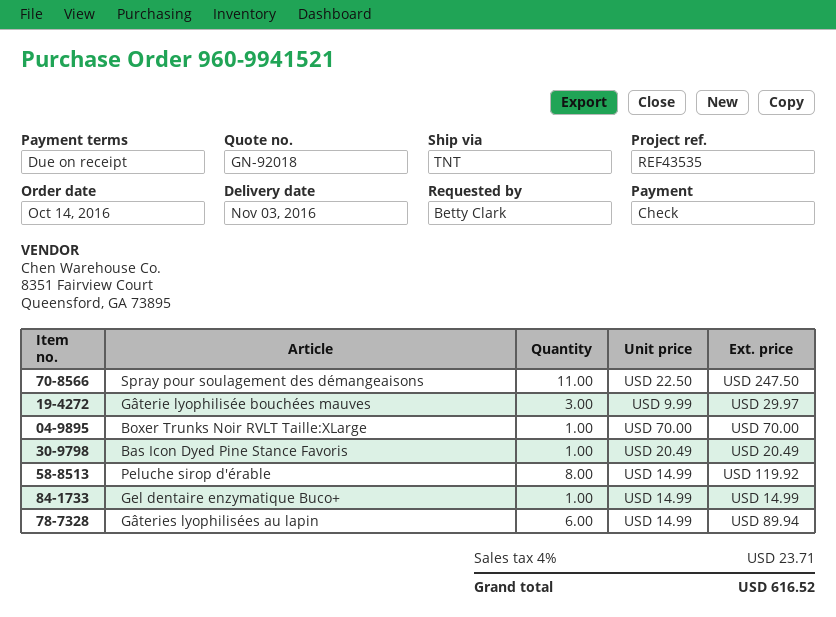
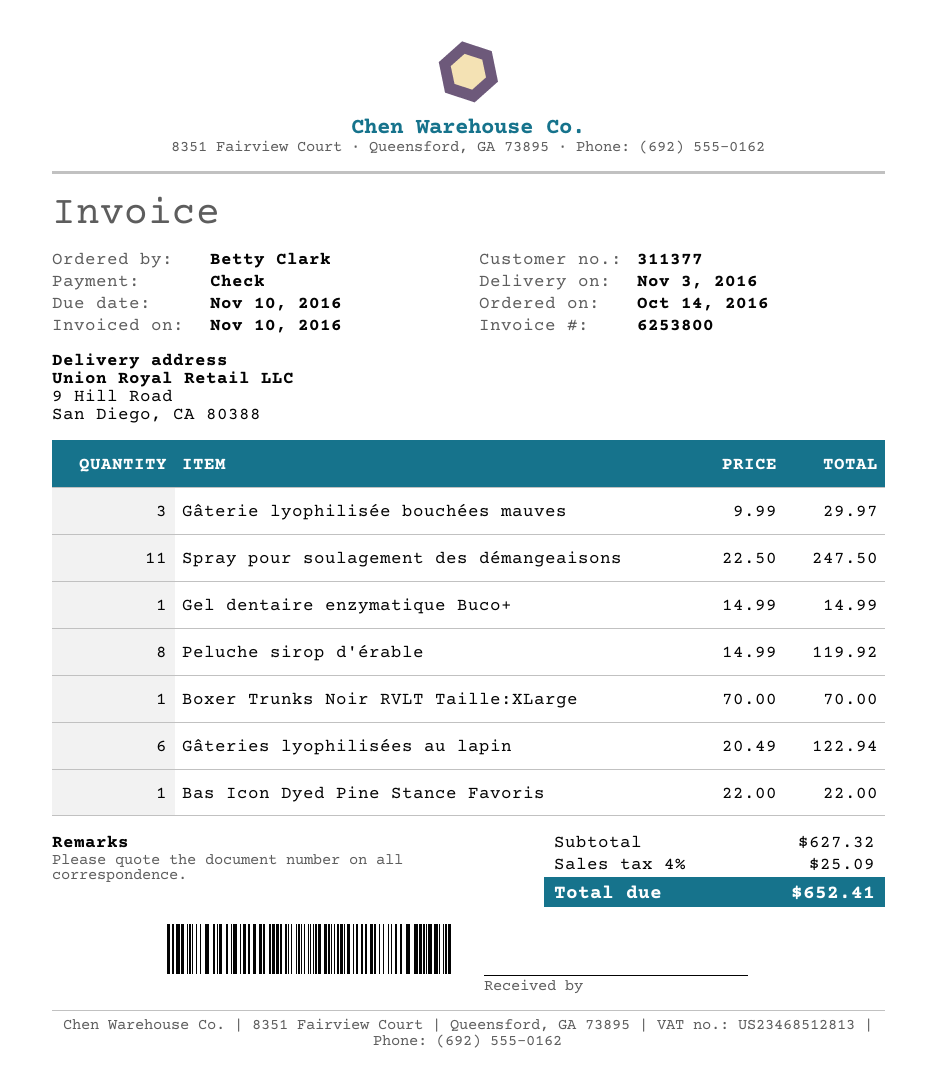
Bas Icon Dyed Pine Stance Favoris: 1 x 20.49 = 20.49 -> 1 x 22.00 = 22.00
Gâteries lyophilisées au lapin: 6 x 14.99 = 89.94 -> 6 x 20.49 = 122.94
tax: 4% = 23.71 -> 4% = 25.09
total: 616.52 -> 652.41

